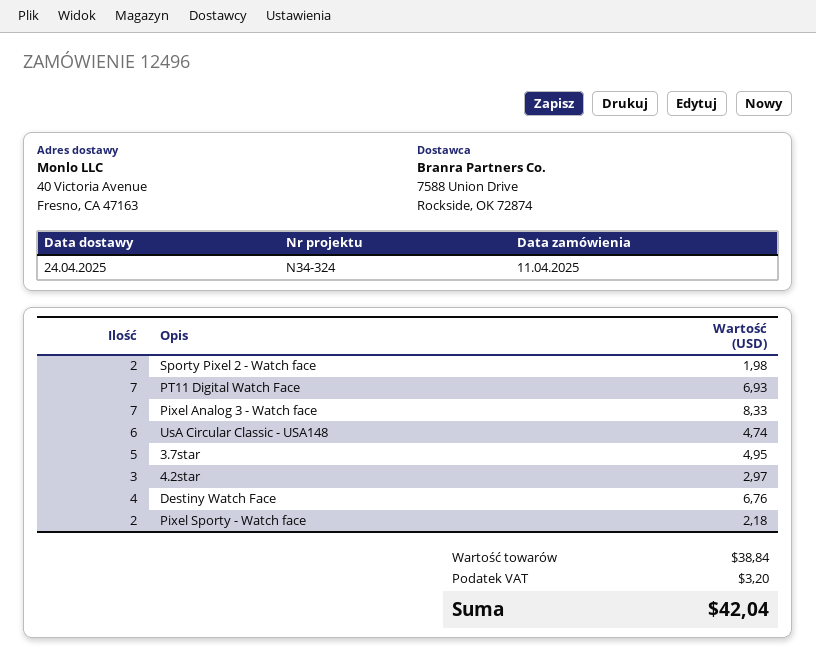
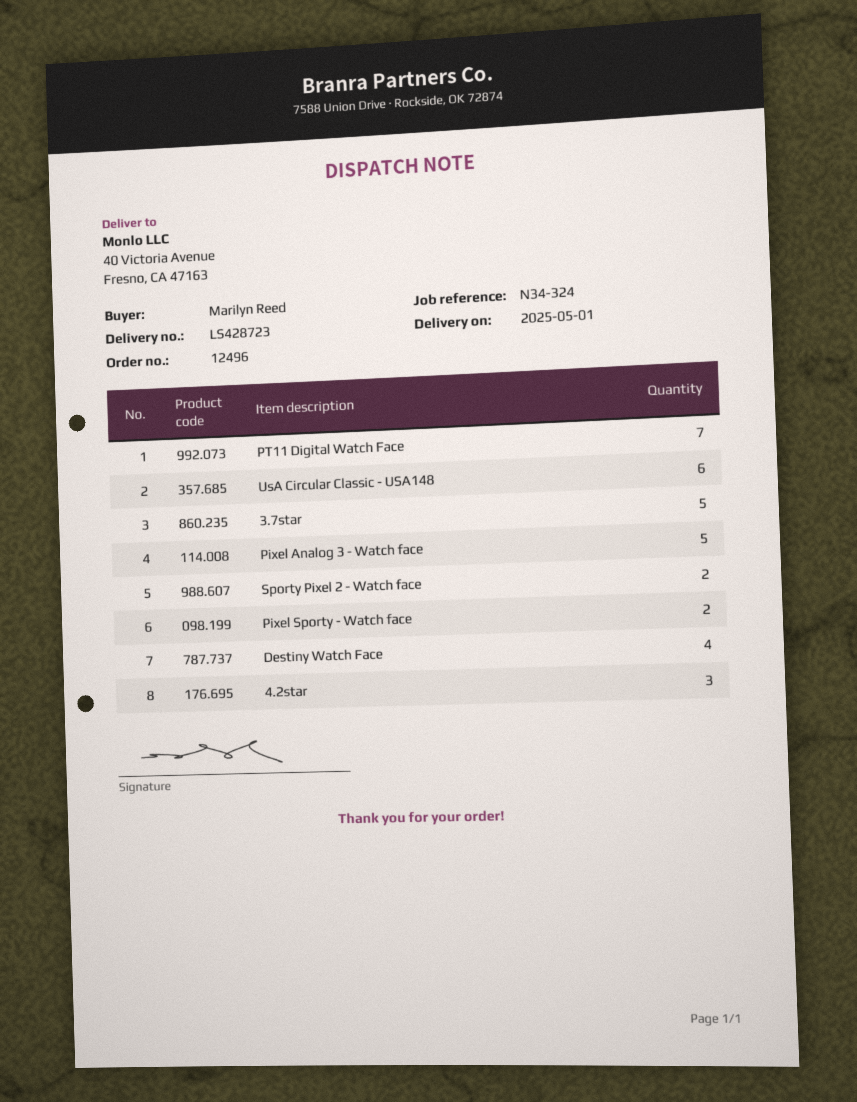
delivery date: 2025-04-24 -> 2025-05-01
Pixel Analog 3 - Watch face: 7 -> 5

